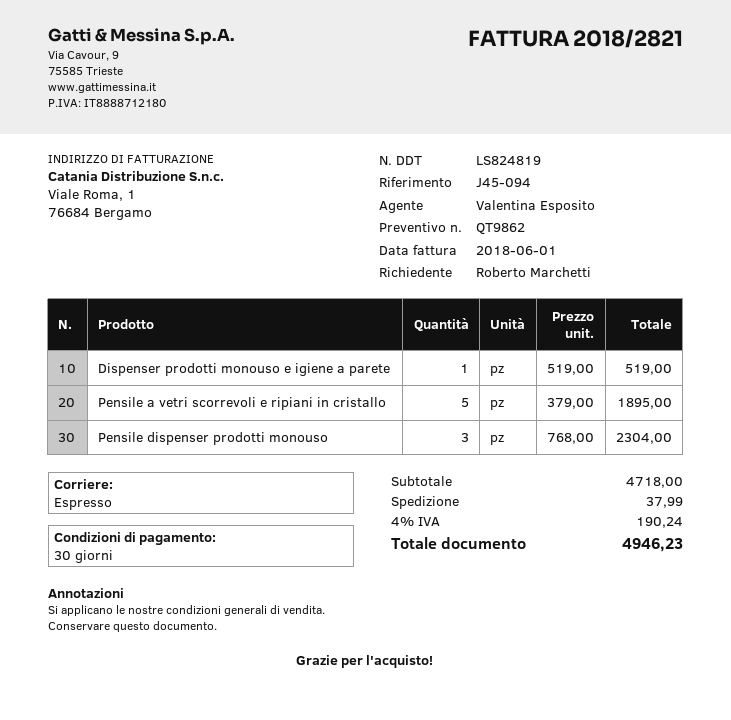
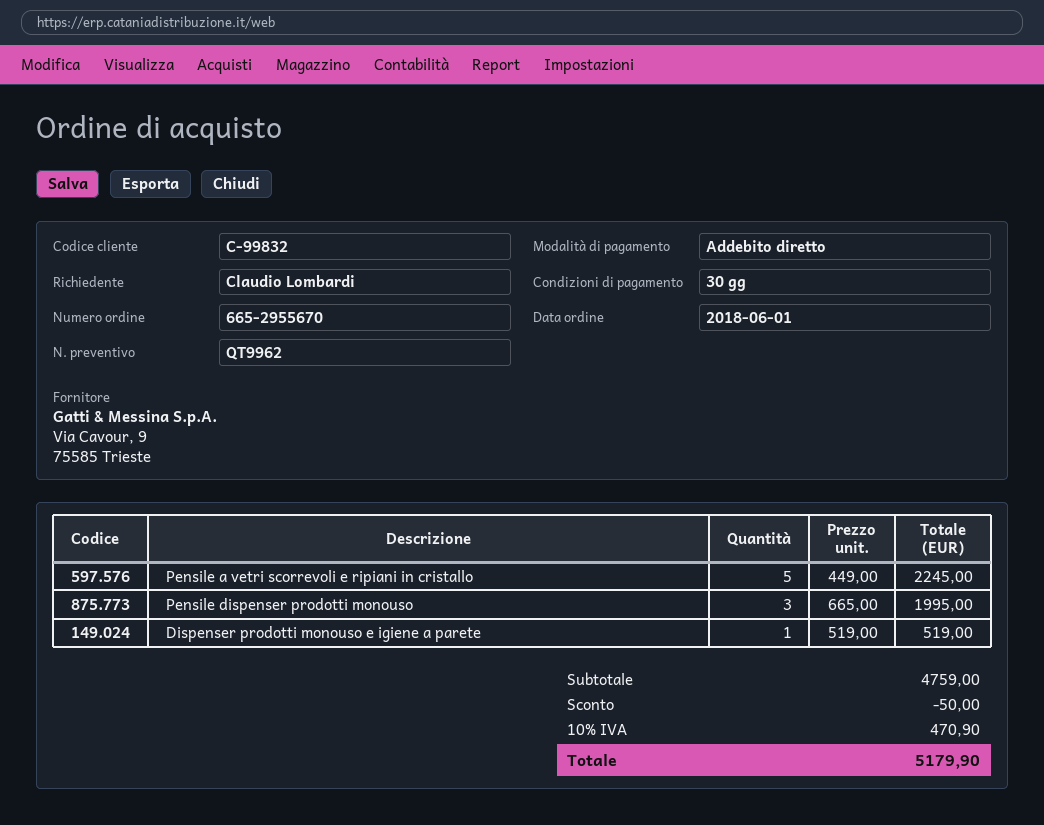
quote number: QT9862 -> QT9962
ordered by: Roberto Marchetti -> Claudio Lombardi
Pensile a vetri scorrevoli e ripiani in cristallo: 5 x 379.00 = 1895.00 -> 5 x 449.00 = 2245.00
Pensile dispenser prodotti monouso: 3 x 768.00 = 2304.00 -> 3 x 665.00 = 1995.00
subtotal: 4718.00 -> 4759.00
discount: none -> 50.00
shipping: 37.99 -> none
tax: 4% = 190.24 -> 10% = 470.90
total: 4946.23 -> 5179.90

